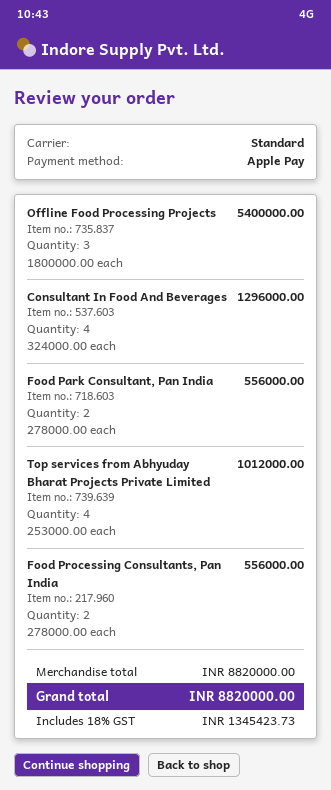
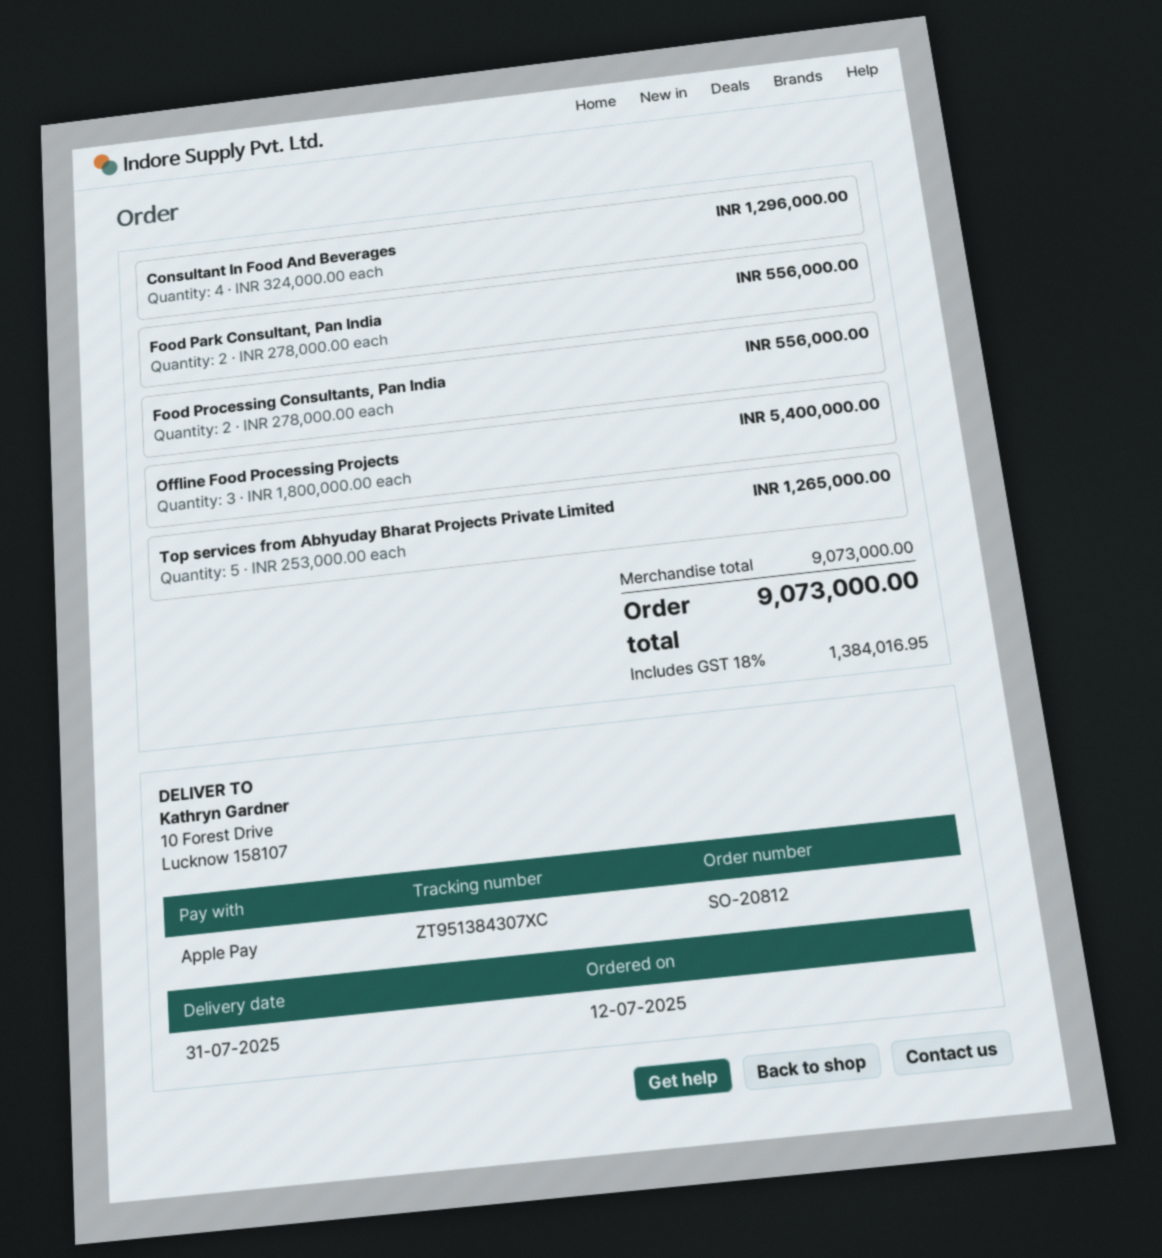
Top services from Abhyuday Bharat Projects Private Limited: 4 x 253000.00 = 1012000.00 -> 5 x 253000.00 = 1265000.00
subtotal: 8820000.00 -> 9073000.00
tax: 18% = 1345423.73 -> 18% = 1384016.95
total: 8820000.00 -> 9073000.00

